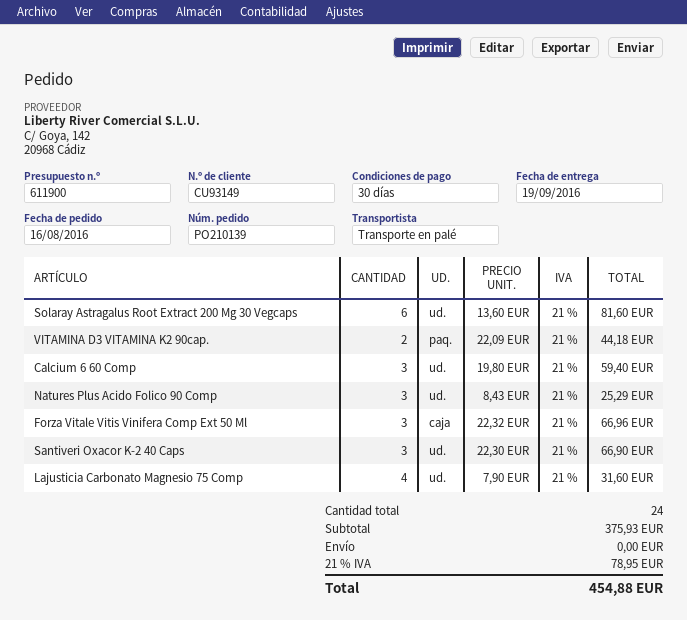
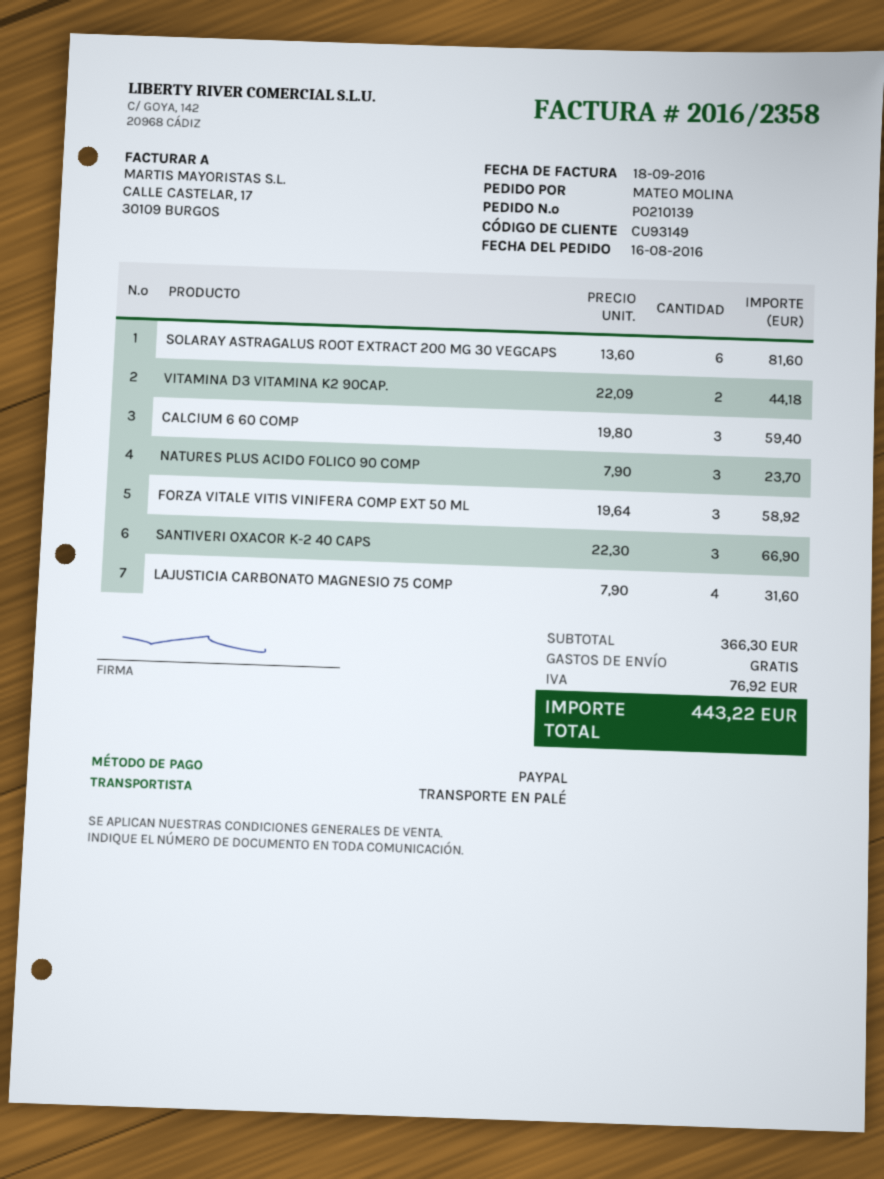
Natures Plus Acido Folico 90 Comp: 3 x 8.43 = 25.29 -> 3 x 7.90 = 23.70
Forza Vitale Vitis Vinifera Comp Ext 50 Ml: 3 x 22.32 = 66.96 -> 3 x 19.64 = 58.92
subtotal: 375.93 -> 366.30
tax: 78.95 -> 76.92
total: 454.88 -> 443.22

